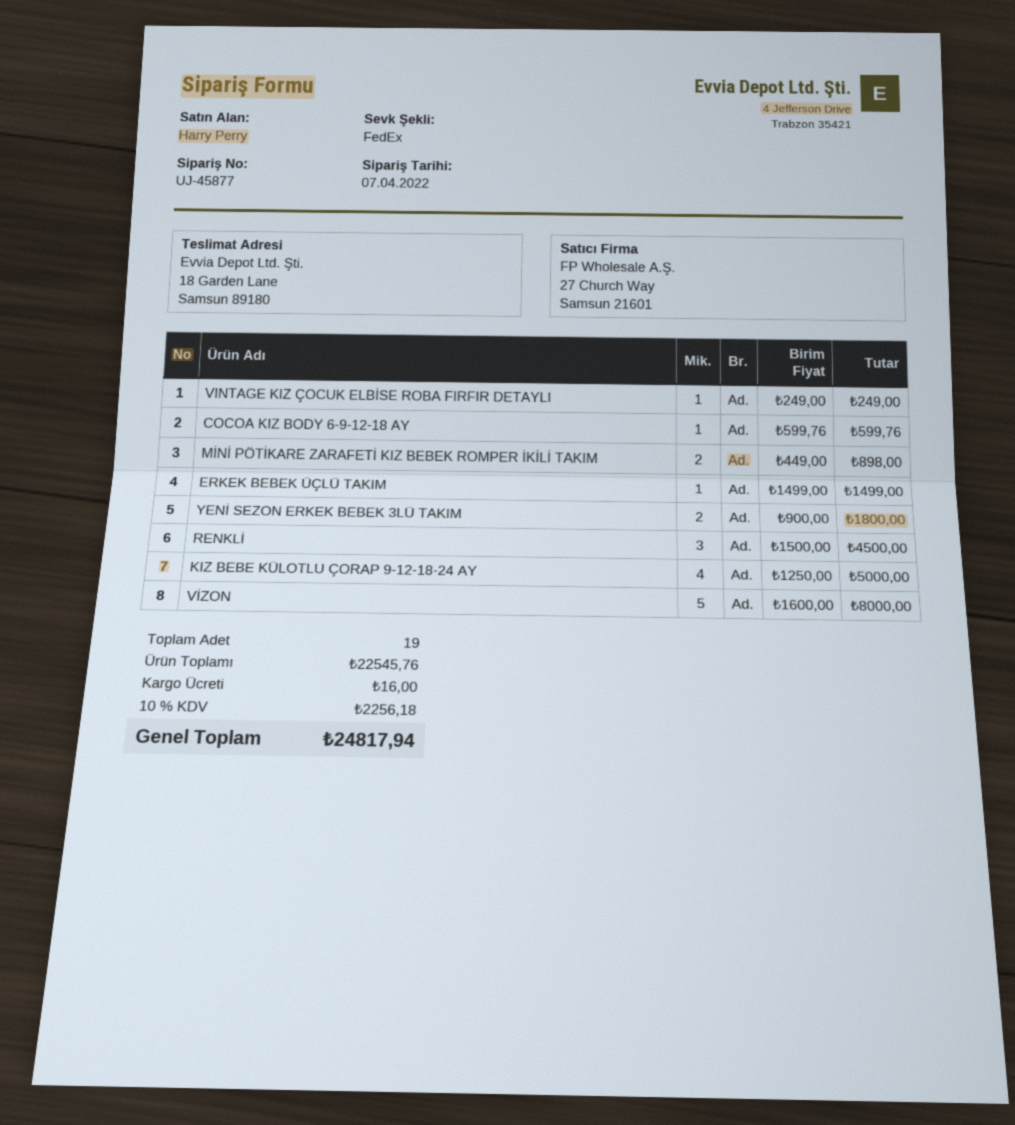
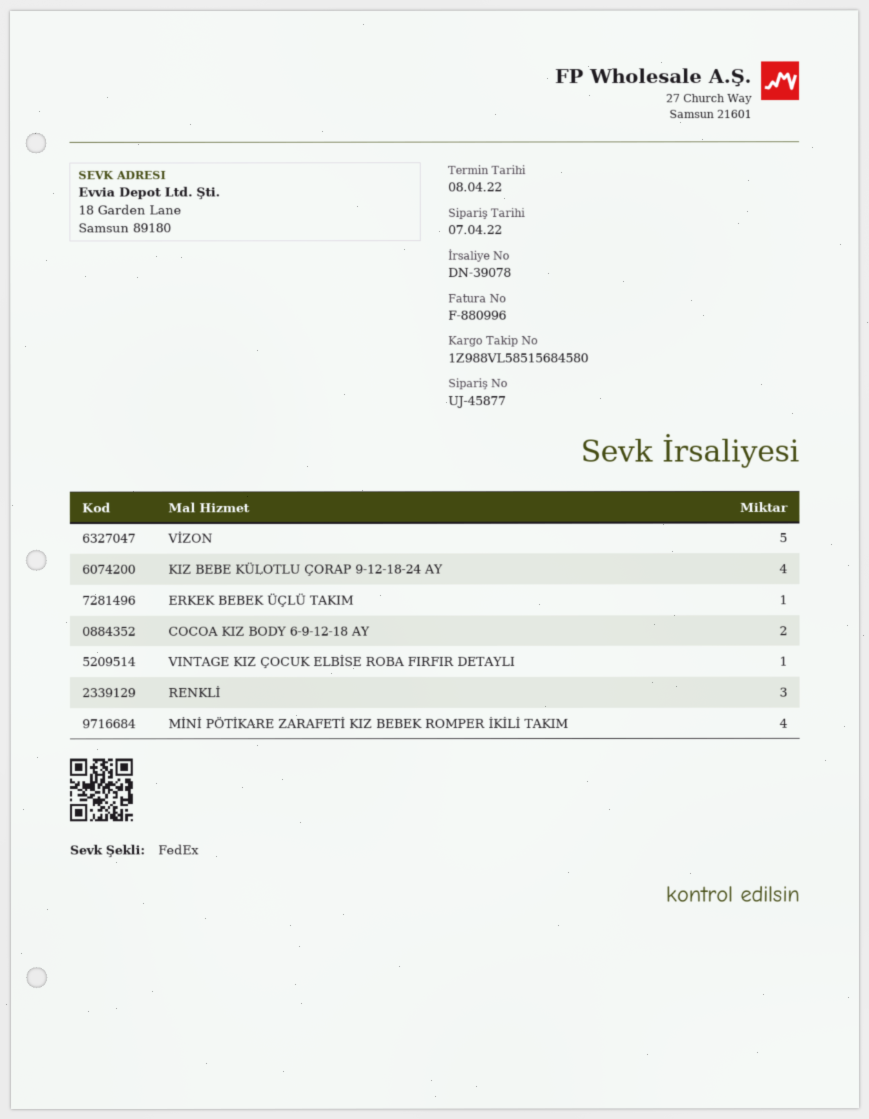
COCOA KIZ BODY 6-9-12-18 AY: 1 -> 2
MİNİ PÖTİKARE ZARAFETİ KIZ BEBEK ROMPER İKİLİ TAKIM: 2 -> 4
YENİ SEZON ERKEK BEBEK 3LÜ TAKIM: 2 -> none

